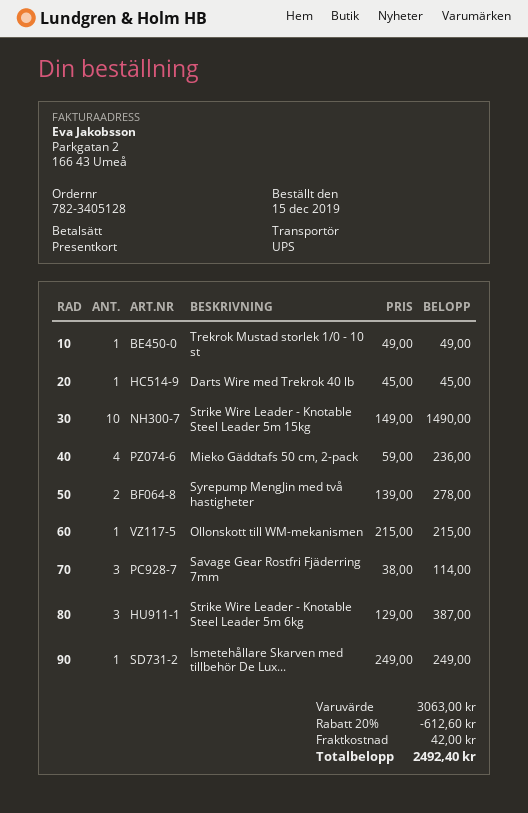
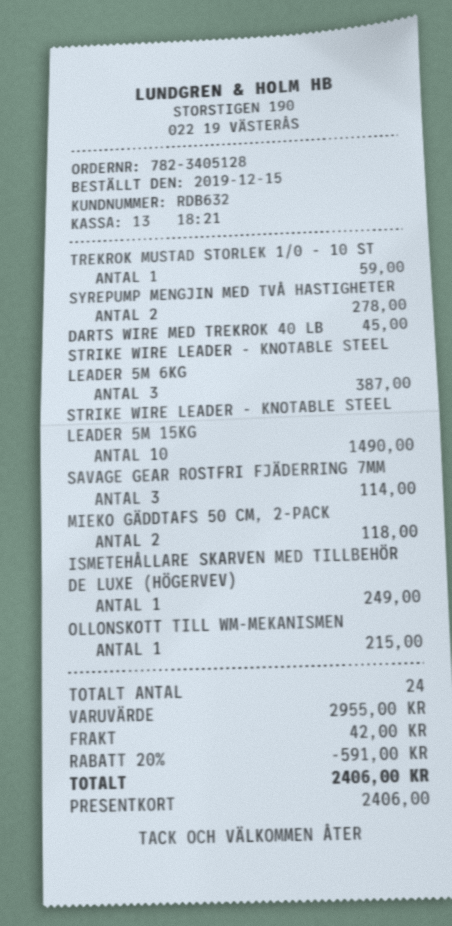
Trekrok Mustad storlek 1/0 - 10 st: 1 for 49.00 -> 1 for 59.00
Mieko Gäddtafs 50 cm, 2-pack: 4 for 236.00 -> 2 for 118.00
subtotal: 3063.00 -> 2955.00
discount: 20% = 612.60 -> 20% = 591.00
total: 2492.40 -> 2406.00

